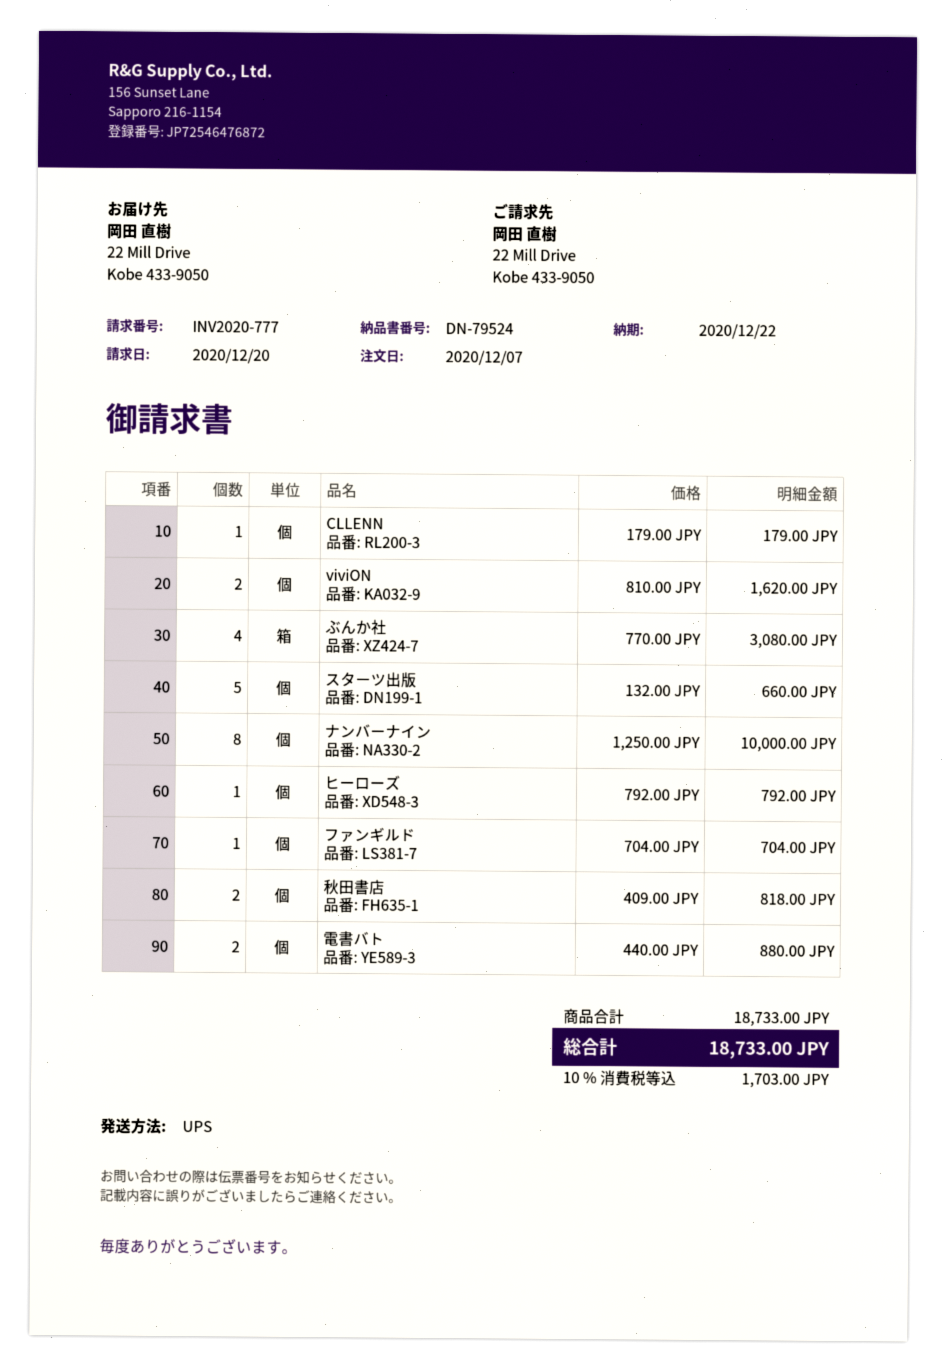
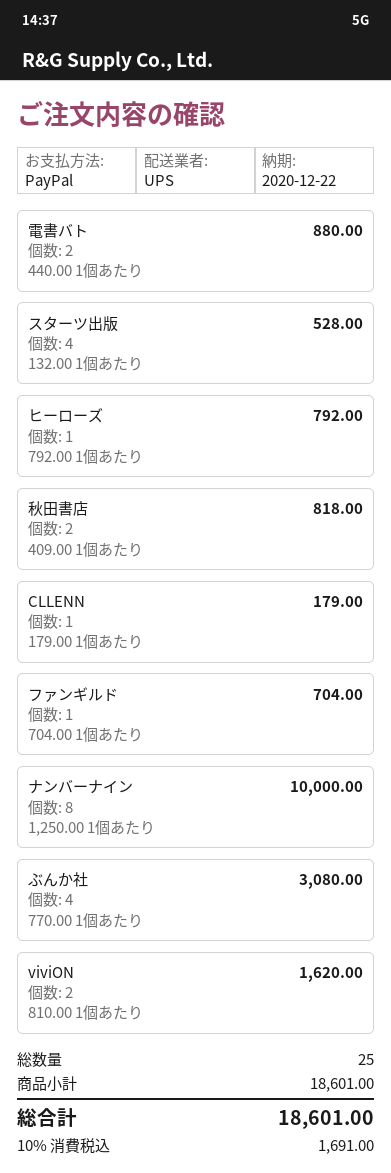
スターツ出版: 5 x 132.00 = 660.00 -> 4 x 132.00 = 528.00
subtotal: 18733.00 -> 18601.00
tax: 10% = 1703.00 -> 10% = 1691.00
total: 18733.00 -> 18601.00

